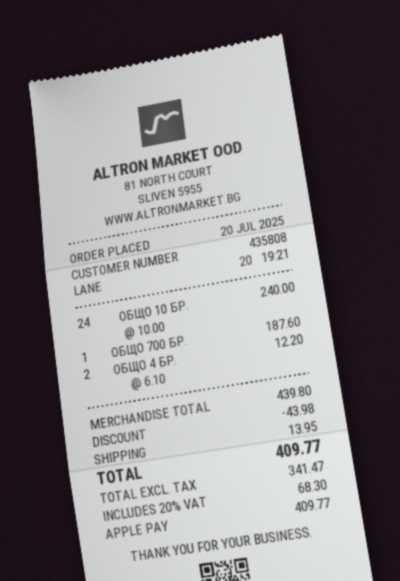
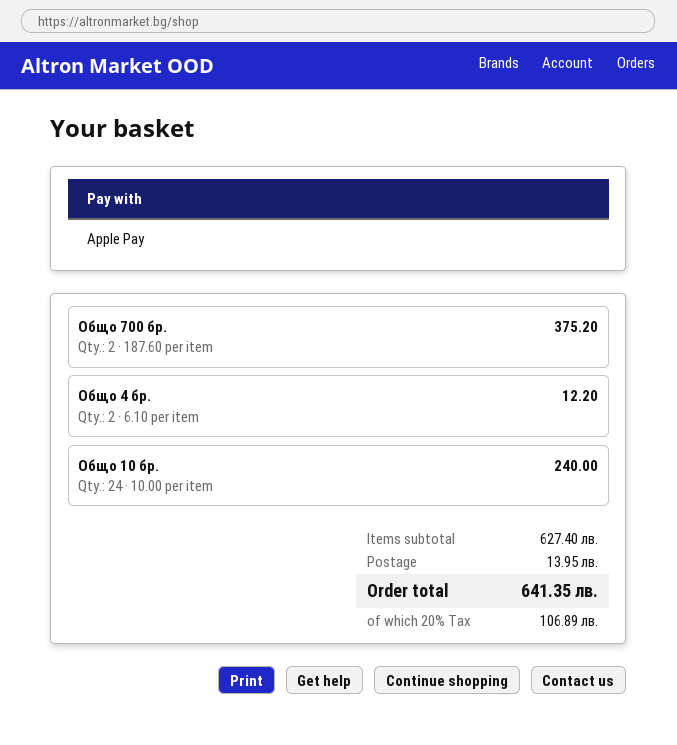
ОБЩО 700 БР.: 1 x 187.60 = 187.60 -> 2 x 187.60 = 375.20
subtotal: 439.80 -> 627.40
discount: 43.98 -> none
tax: 20% = 68.30 -> 20% = 106.89
total: 409.77 -> 641.35

